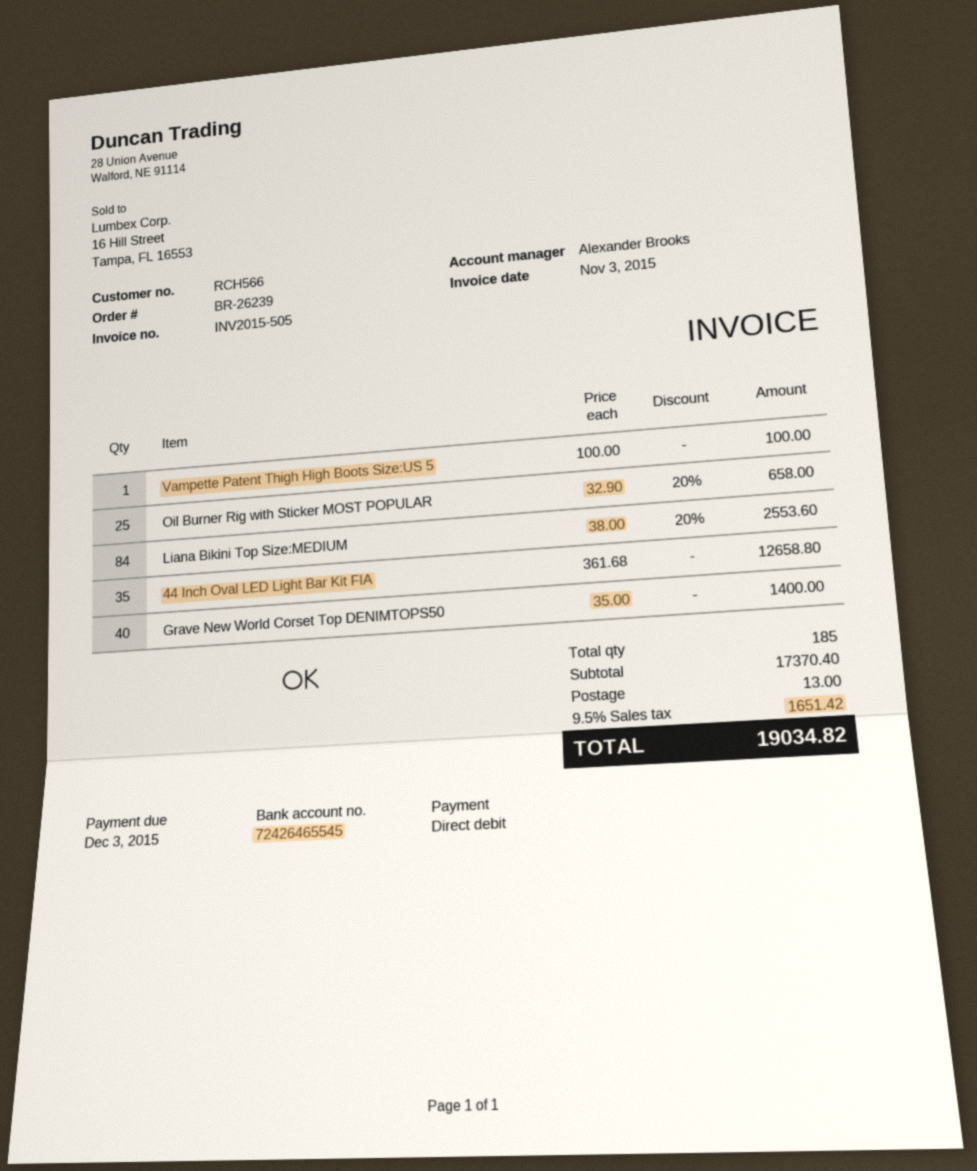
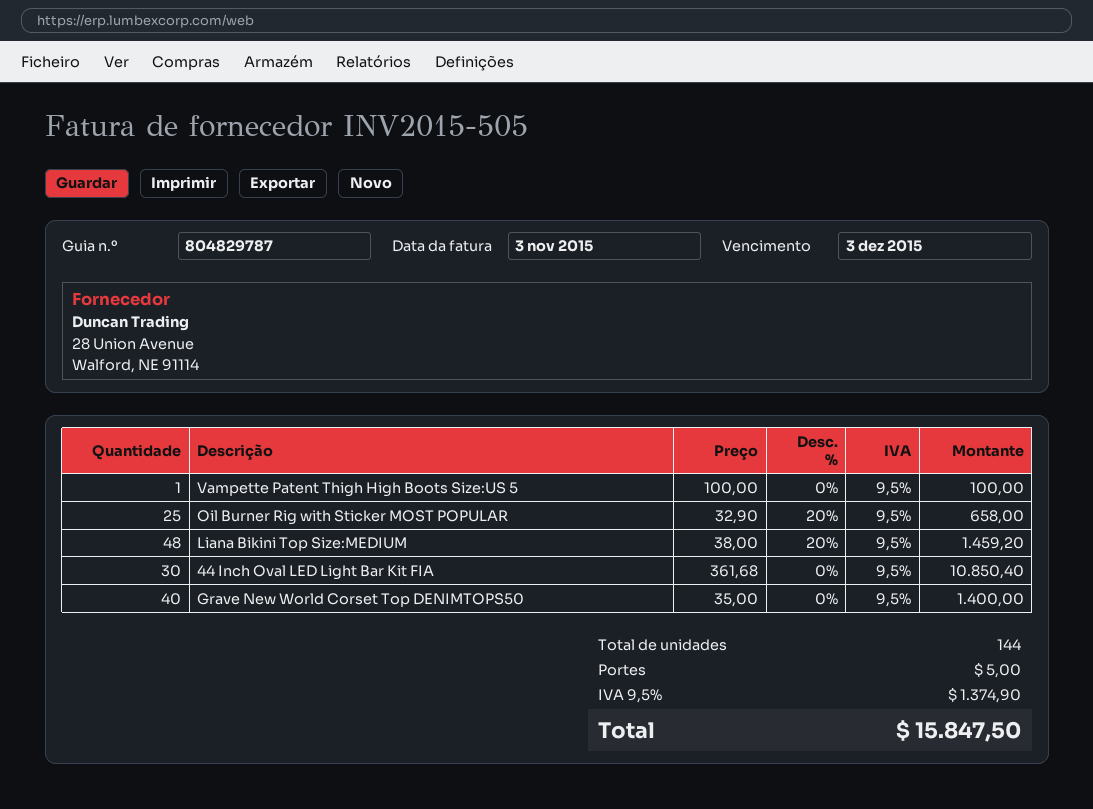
Liana Bikini Top Size:MEDIUM: 84 x 38.00 - 20% = 2553.60 -> 48 x 38.00 - 20% = 1459.20
44 Inch Oval LED Light Bar Kit FIA: 35 x 361.68 = 12658.80 -> 30 x 361.68 = 10850.40
total quantity: 185 -> 144
shipping: 13.00 -> 5.00
tax: 9.5% = 1651.42 -> 9.5% = 1374.90
total: 19034.82 -> 15847.50

